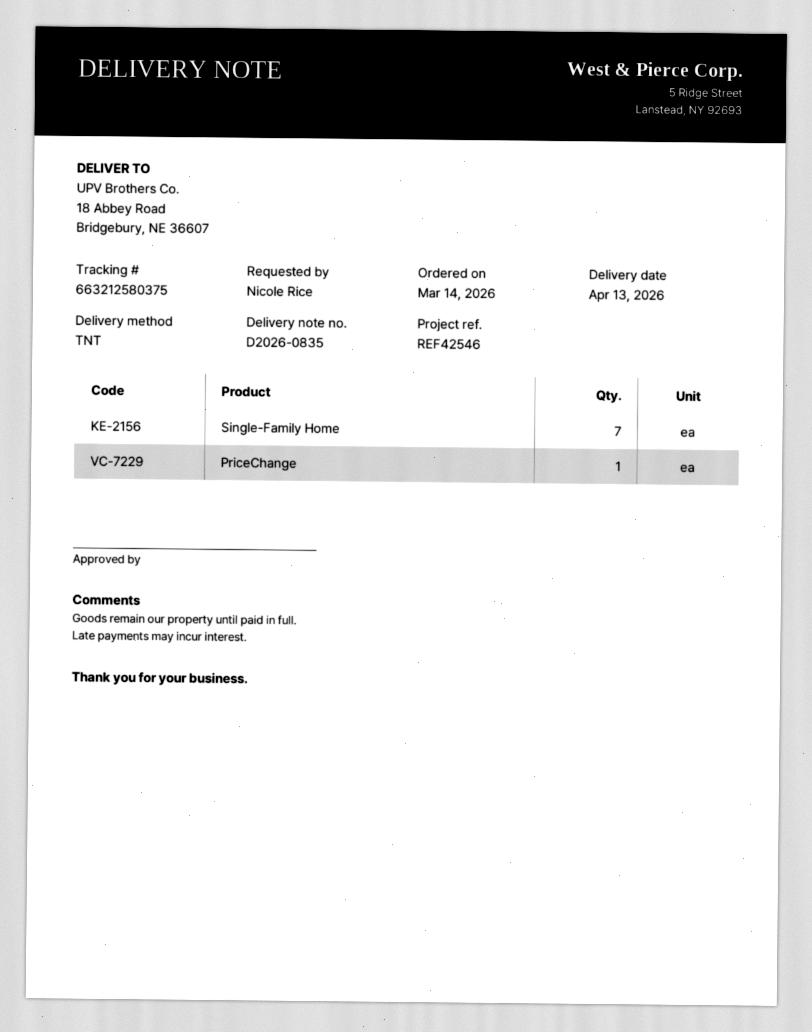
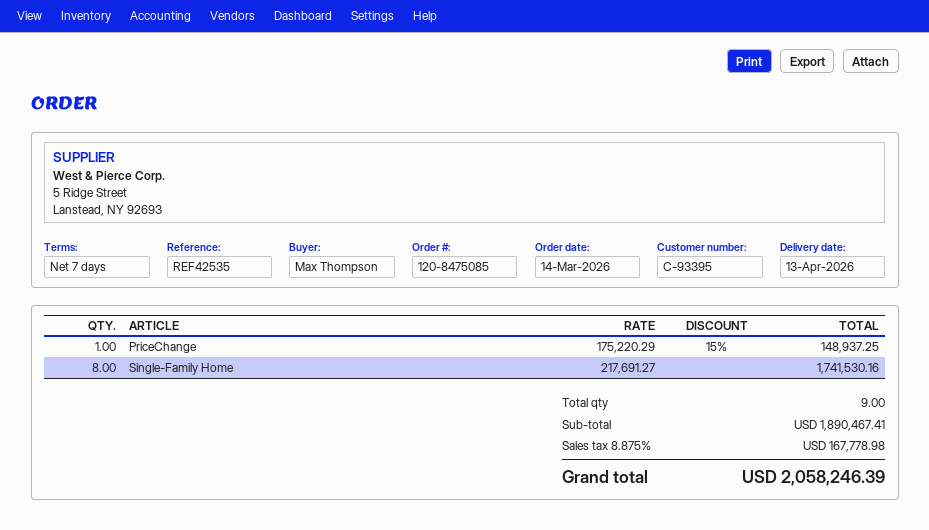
reference: REF42546 -> REF42535
ordered by: Nicole Rice -> Max Thompson
Single-Family Home: 7 -> 8

